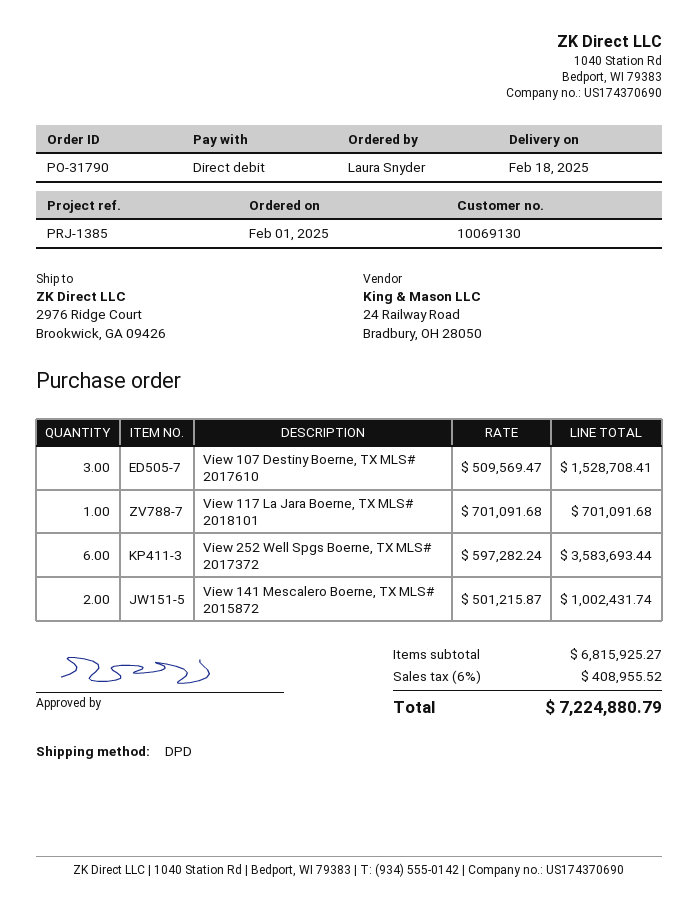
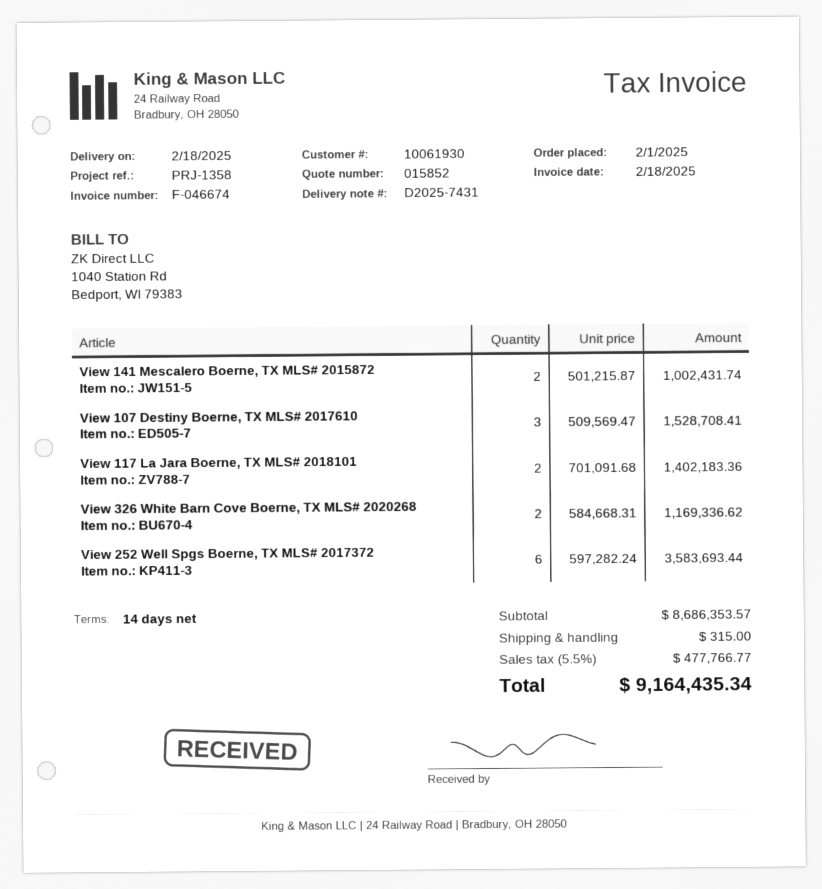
customer number: 10069130 -> 10061930
reference: PRJ-1385 -> PRJ-1358
View 117 La Jara Boerne, TX MLS# 2018101: 1 x 701091.68 = 701091.68 -> 2 x 701091.68 = 1402183.36
View 326 White Barn Cove Boerne, TX MLS# 2020268: none -> 2 x 584668.31 = 1169336.62
subtotal: 6815925.27 -> 8686353.57
shipping: none -> 315.00
tax: 6% = 408955.52 -> 5.5% = 477766.77
total: 7224880.79 -> 9164435.34

